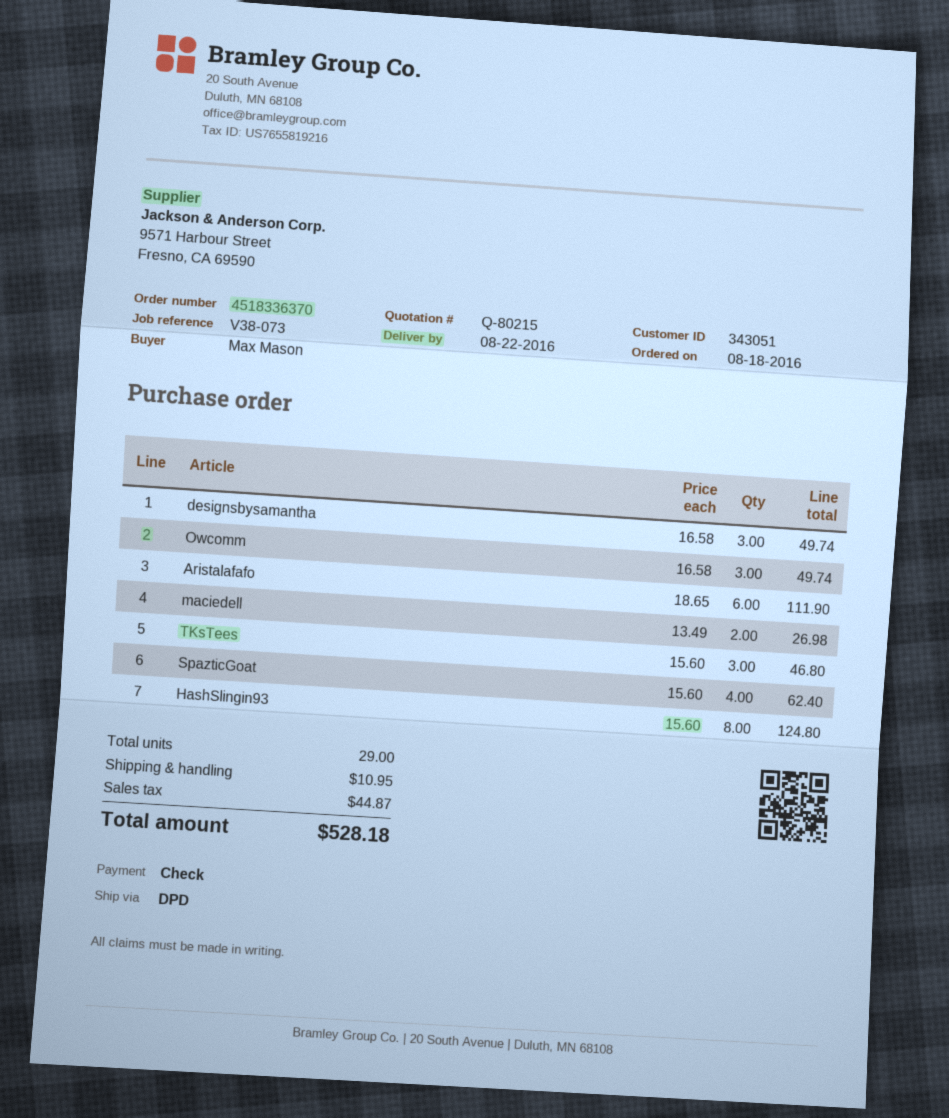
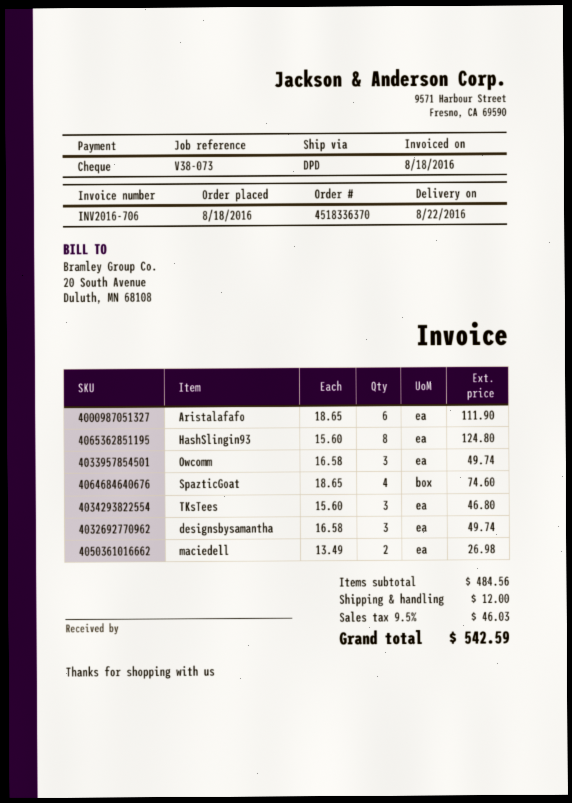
SpazticGoat: 4 x 15.60 = 62.40 -> 4 x 18.65 = 74.60
shipping: 10.95 -> 12.00
tax: 44.87 -> 46.03
total: 528.18 -> 542.59

